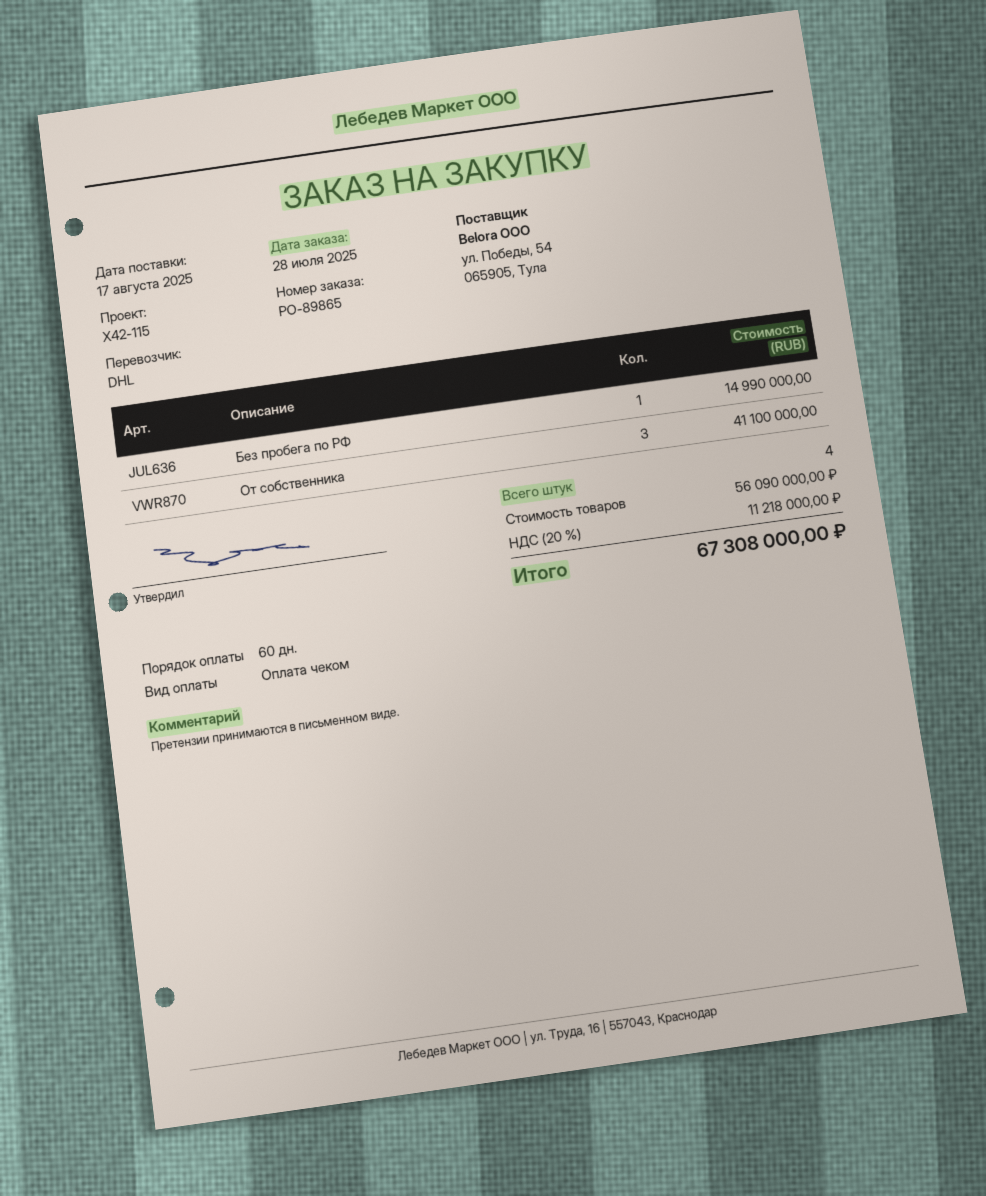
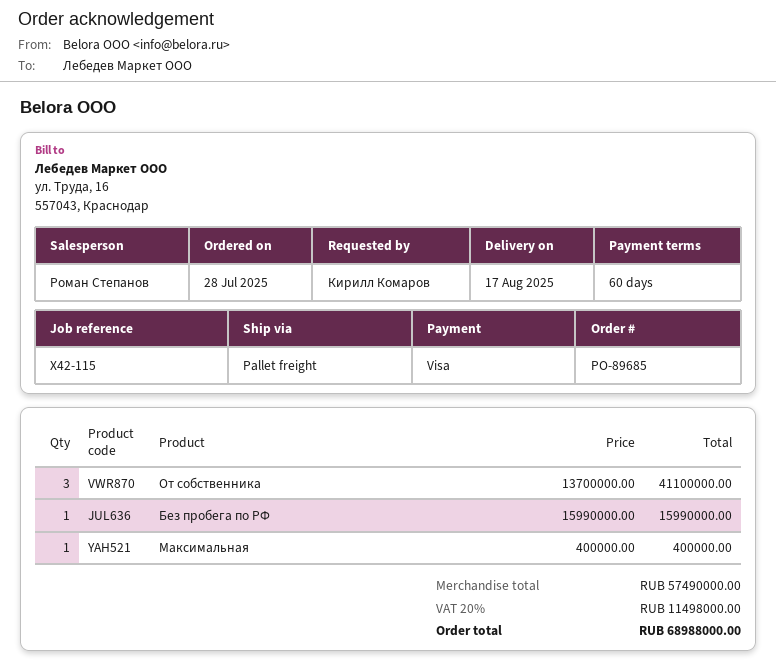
order number: PO-89865 -> PO-89685
payment method: cheque -> Visa
shipping method: DHL -> pallet freight
Без пробега по РФ: 1 for 14990000.00 -> 1 for 15990000.00
Максимальная: none -> 1 for 400000.00
subtotal: 56090000.00 -> 57490000.00
tax: 20% = 11218000.00 -> 20% = 11498000.00
total: 67308000.00 -> 68988000.00

